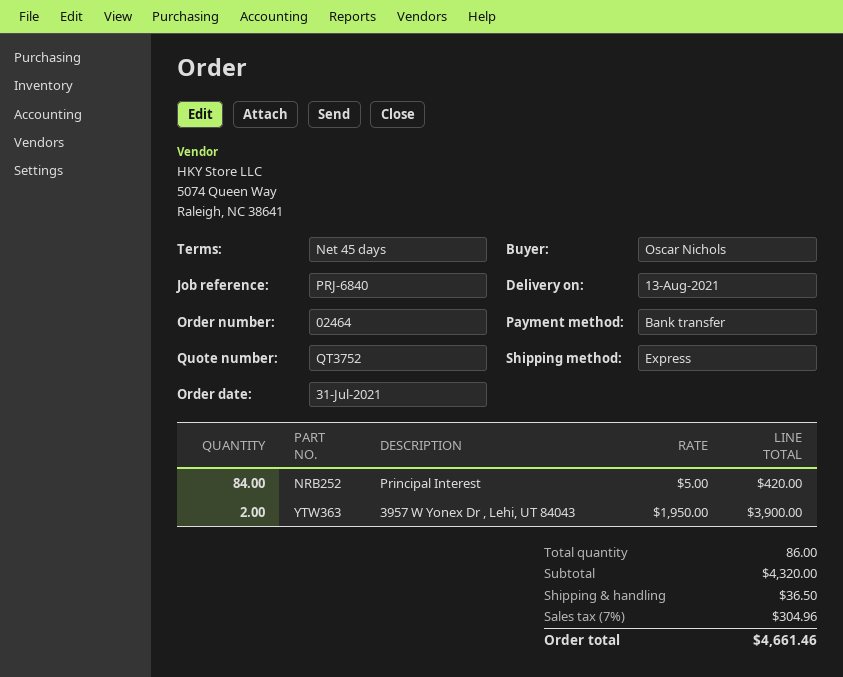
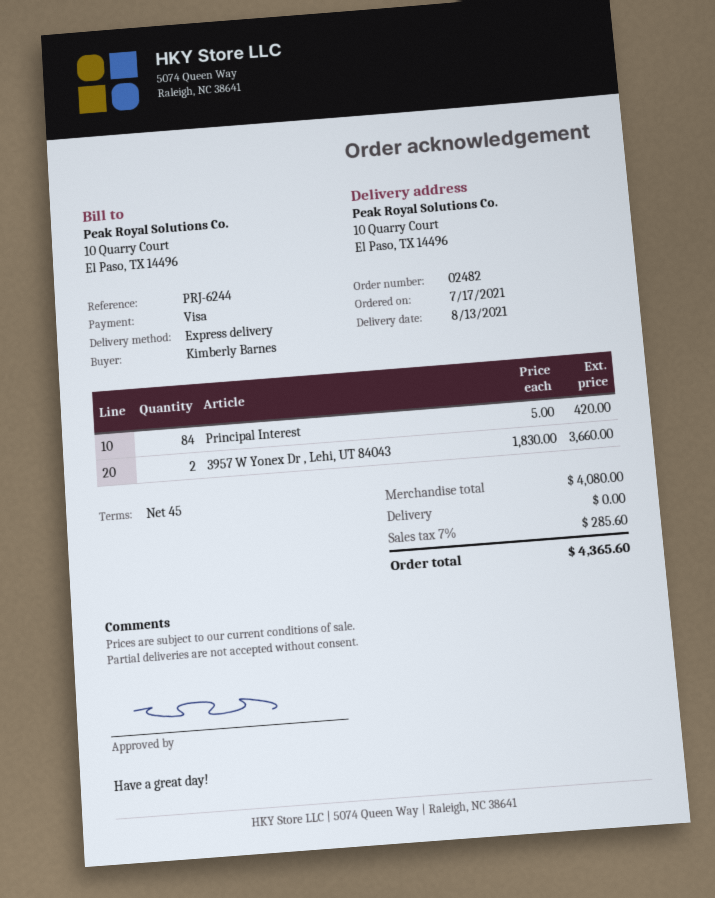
order number: 02464 -> 02482
order date: 2021-07-31 -> 2021-07-17
reference: PRJ-6840 -> PRJ-6244
ordered by: Oscar Nichols -> Kimberly Barnes
payment method: bank transfer -> Visa
3957 W Yonex Dr , Lehi, UT 84043: 2 x 1950.00 = 3900.00 -> 2 x 1830.00 = 3660.00
subtotal: 4320.00 -> 4080.00
shipping: 36.50 -> 0.00
tax: 7% = 304.96 -> 7% = 285.60
total: 4661.46 -> 4365.60

